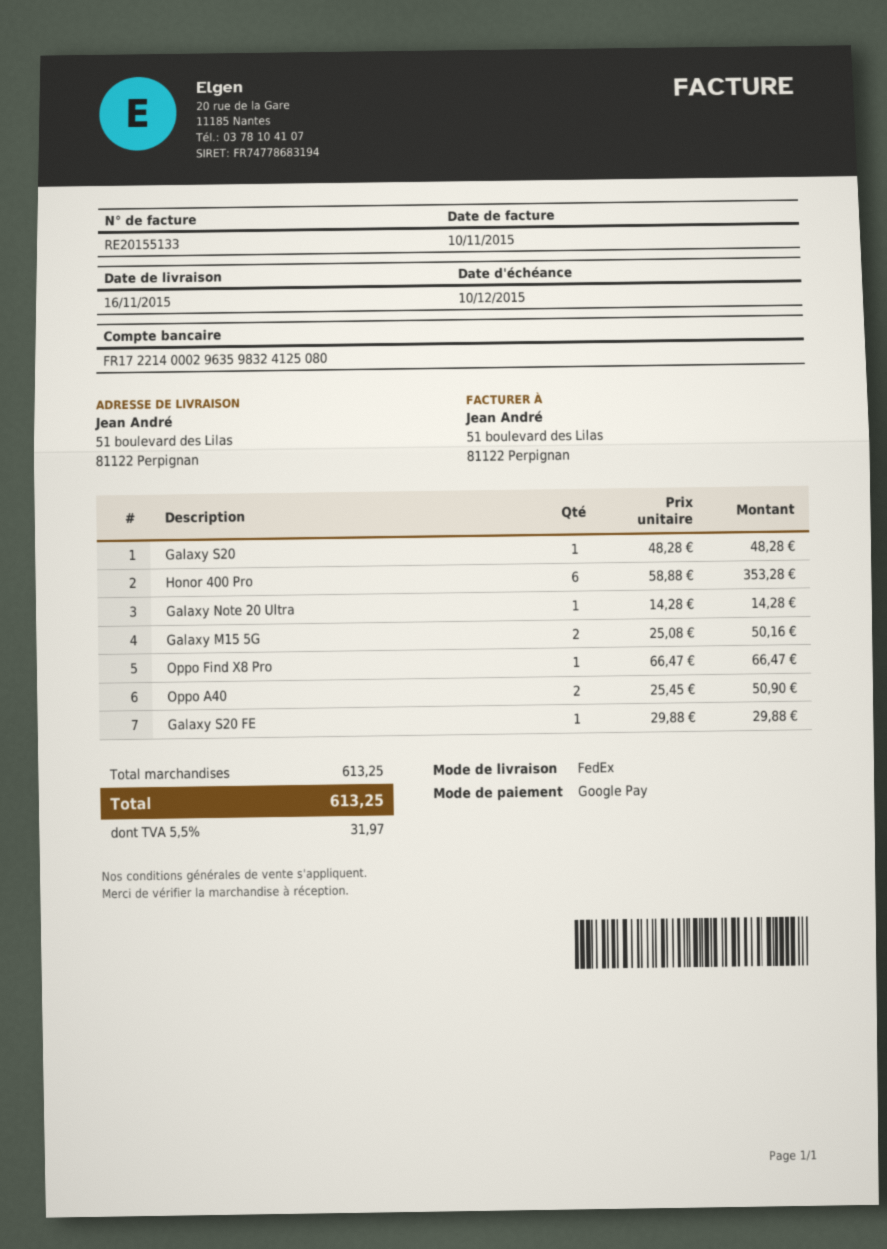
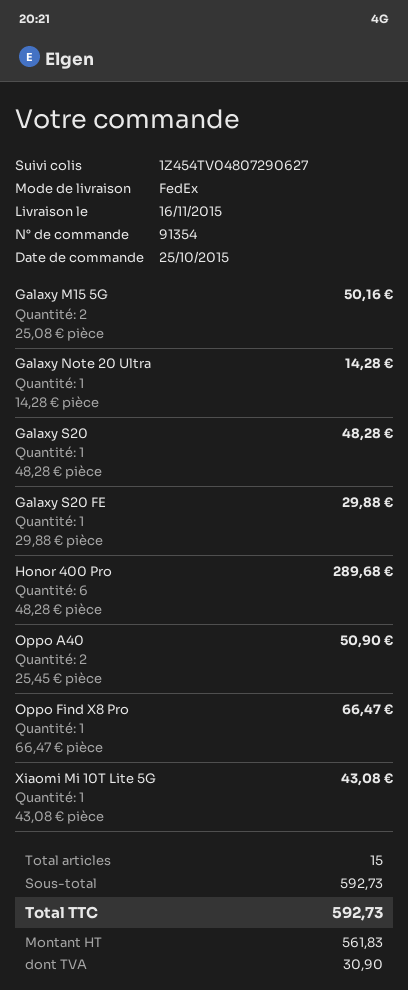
Honor 400 Pro: 6 x 58.88 = 353.28 -> 6 x 48.28 = 289.68
Xiaomi Mi 10T Lite 5G: none -> 1 x 43.08 = 43.08
subtotal: 613.25 -> 592.73
tax: 31.97 -> 30.90
total: 613.25 -> 592.73

